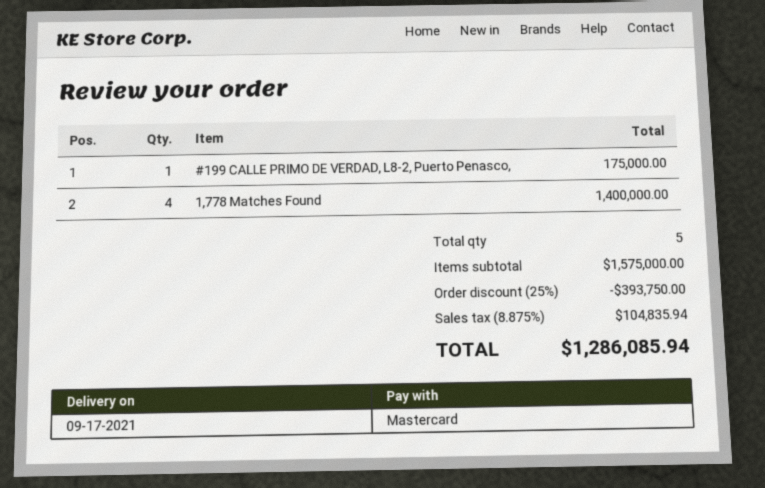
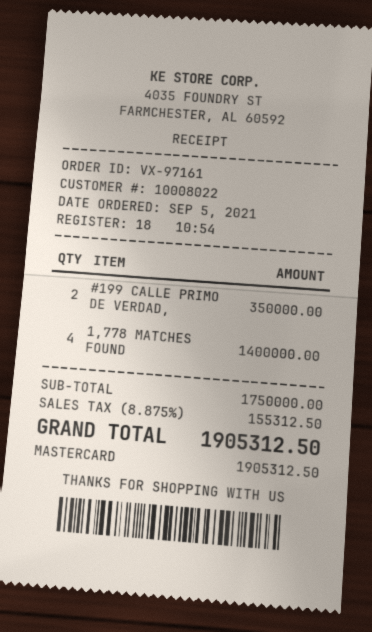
#199 CALLE PRIMO DE VERDAD, L8-2, Puerto Penasco,: 1 for 175000.00 -> 2 for 350000.00
subtotal: 1575000.00 -> 1750000.00
discount: 25% = 393750.00 -> none
tax: 8.875% = 104835.94 -> 8.875% = 155312.50
total: 1286085.94 -> 1905312.50

